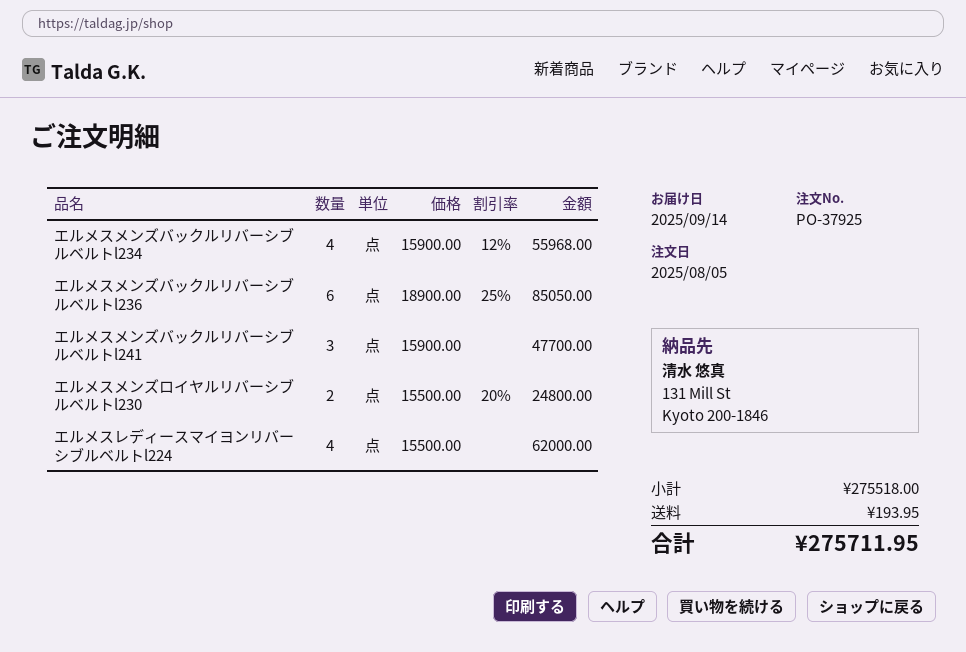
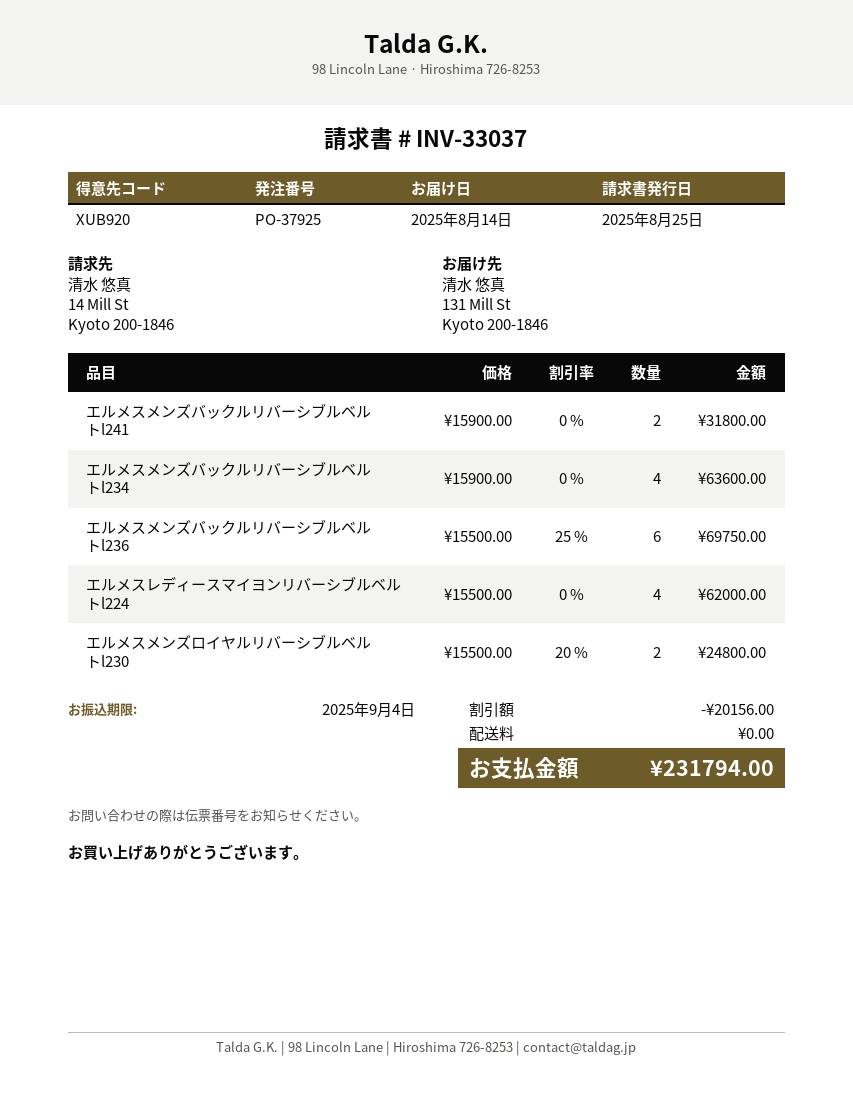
delivery date: 2025-09-14 -> 2025-08-14
エルメスメンズバックルリバーシブルベルトl234: 4 x 15900.00 - 12% = 55968.00 -> 4 x 15900.00 = 63600.00
エルメスメンズバックルリバーシブルベルトl236: 6 x 18900.00 - 25% = 85050.00 -> 6 x 15500.00 - 25% = 69750.00
エルメスメンズバックルリバーシブルベルトl241: 3 x 15900.00 = 47700.00 -> 2 x 15900.00 = 31800.00
discount: none -> 20156.00
shipping: 193.95 -> 0.00
total: 275711.95 -> 231794.00

